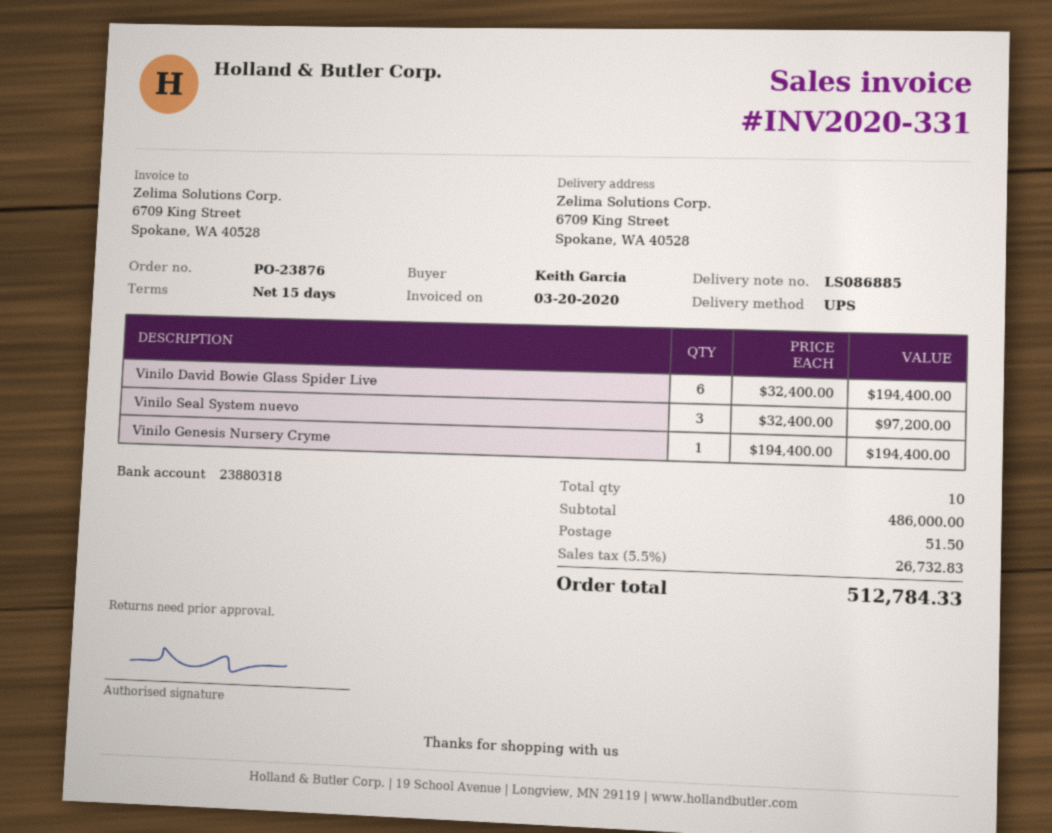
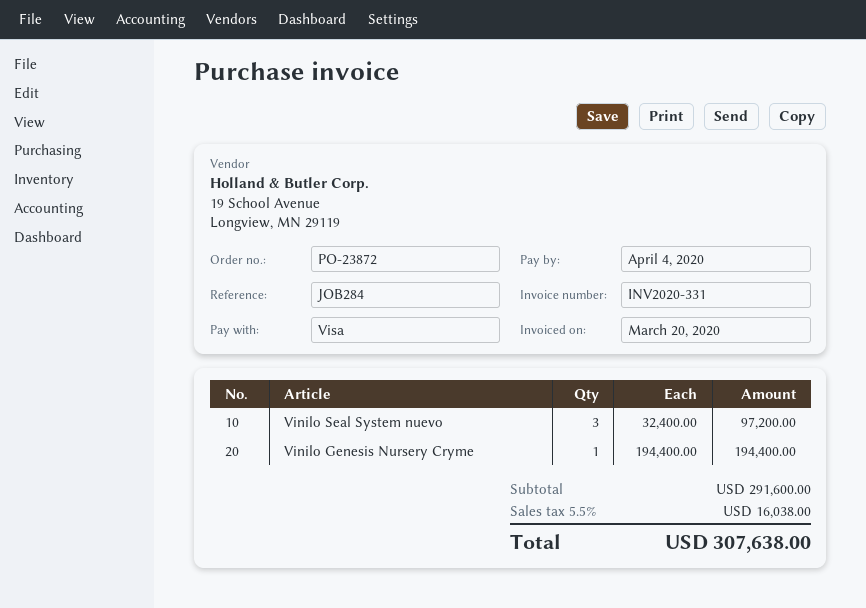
order number: PO-23876 -> PO-23872
Vinilo David Bowie Glass Spider Live: 6 x 32400.00 = 194400.00 -> none
subtotal: 486000.00 -> 291600.00
shipping: 51.50 -> none
tax: 5.5% = 26732.83 -> 5.5% = 16038.00
total: 512784.33 -> 307638.00

